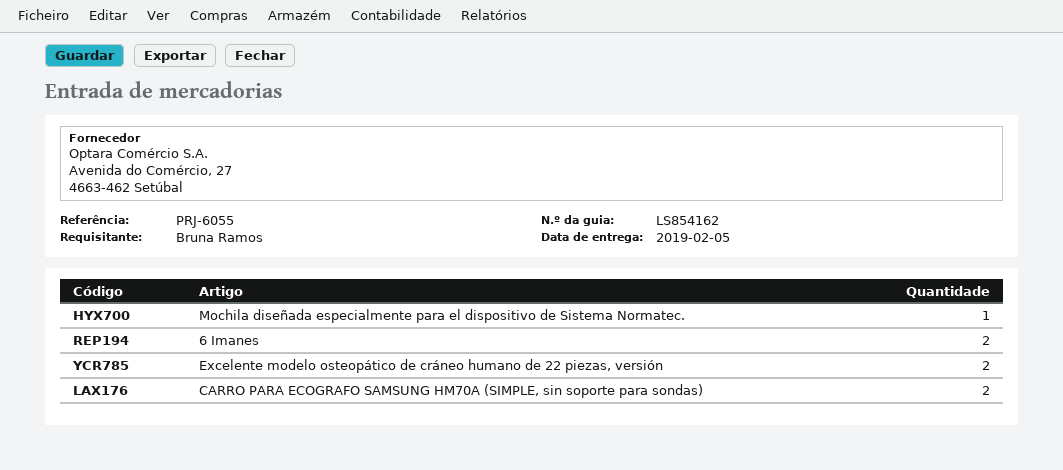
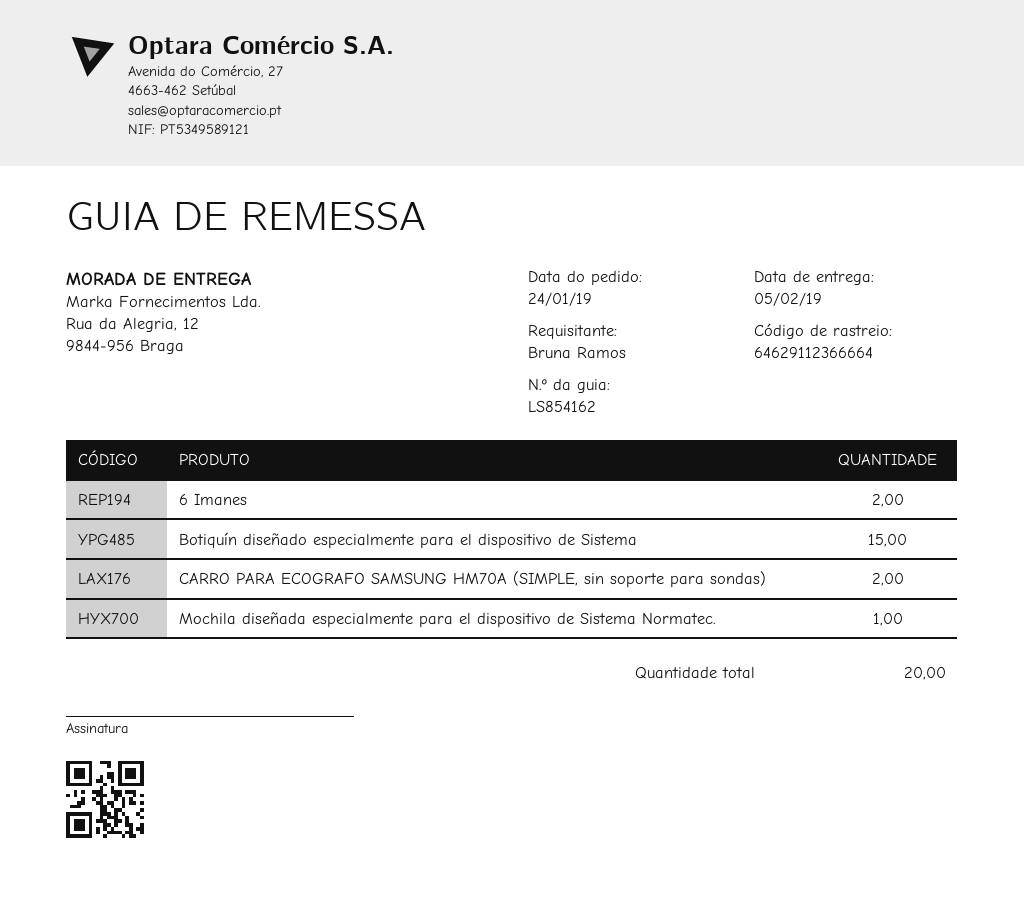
Excelente modelo osteopático de cráneo humano de 22 piezas, versión: 2 -> none
Botiquín diseñado especialmente para el dispositivo de Sistema: none -> 15

